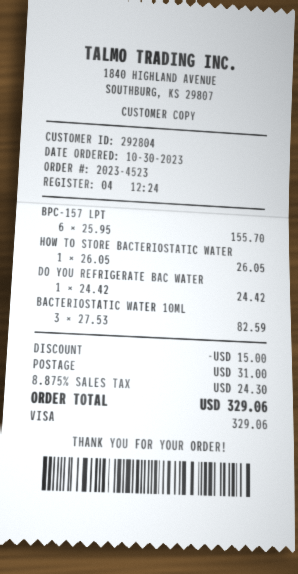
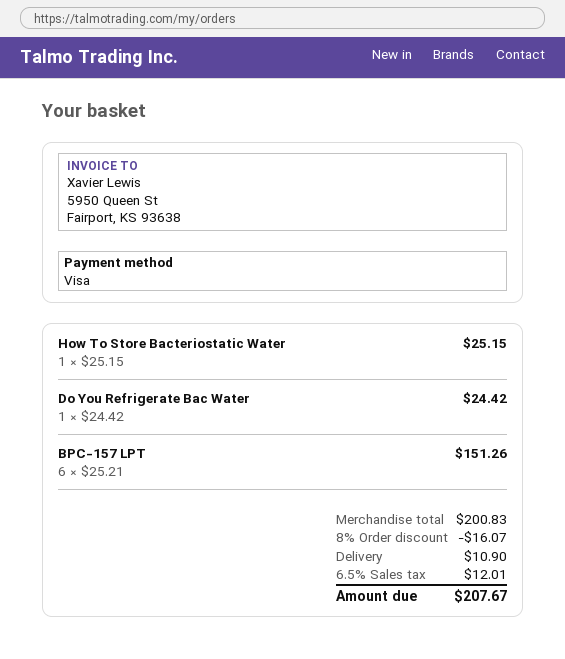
BPC-157 LPT: 6 x 25.95 = 155.70 -> 6 x 25.21 = 151.26
HOW TO STORE BACTERIOSTATIC WATER: 1 x 26.05 = 26.05 -> 1 x 25.15 = 25.15
BACTERIOSTATIC WATER 10ML: 3 x 27.53 = 82.59 -> none
discount: 15.00 -> 16.07
shipping: 31.00 -> 10.90
tax: 8.875% = 24.30 -> 6.5% = 12.01
total: 329.06 -> 207.67

